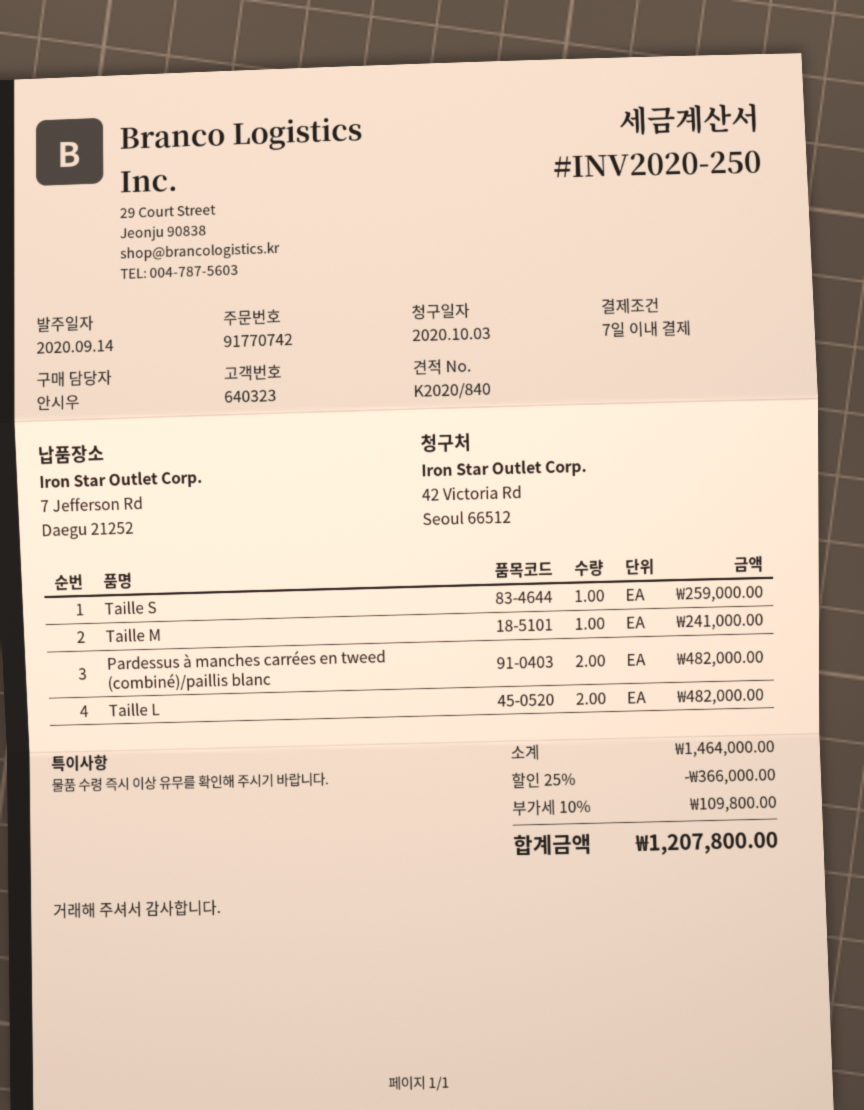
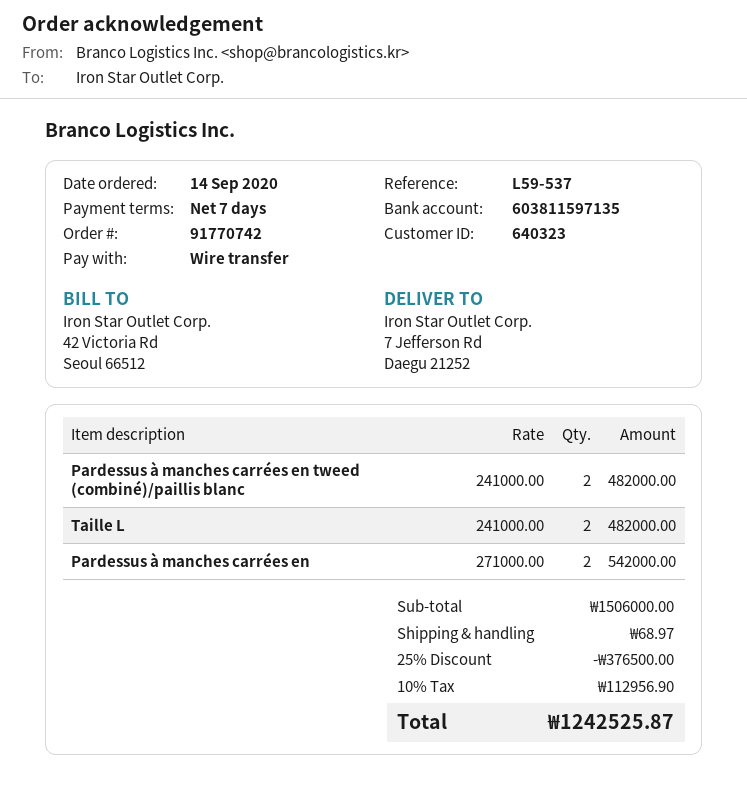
Taille S: 1 for 259000.00 -> none
Taille M: 1 for 241000.00 -> none
Pardessus à manches carrées en: none -> 2 for 542000.00
subtotal: 1464000.00 -> 1506000.00
discount: 25% = 366000.00 -> 25% = 376500.00
shipping: none -> 68.97
tax: 10% = 109800.00 -> 10% = 112956.90
total: 1207800.00 -> 1242525.87

